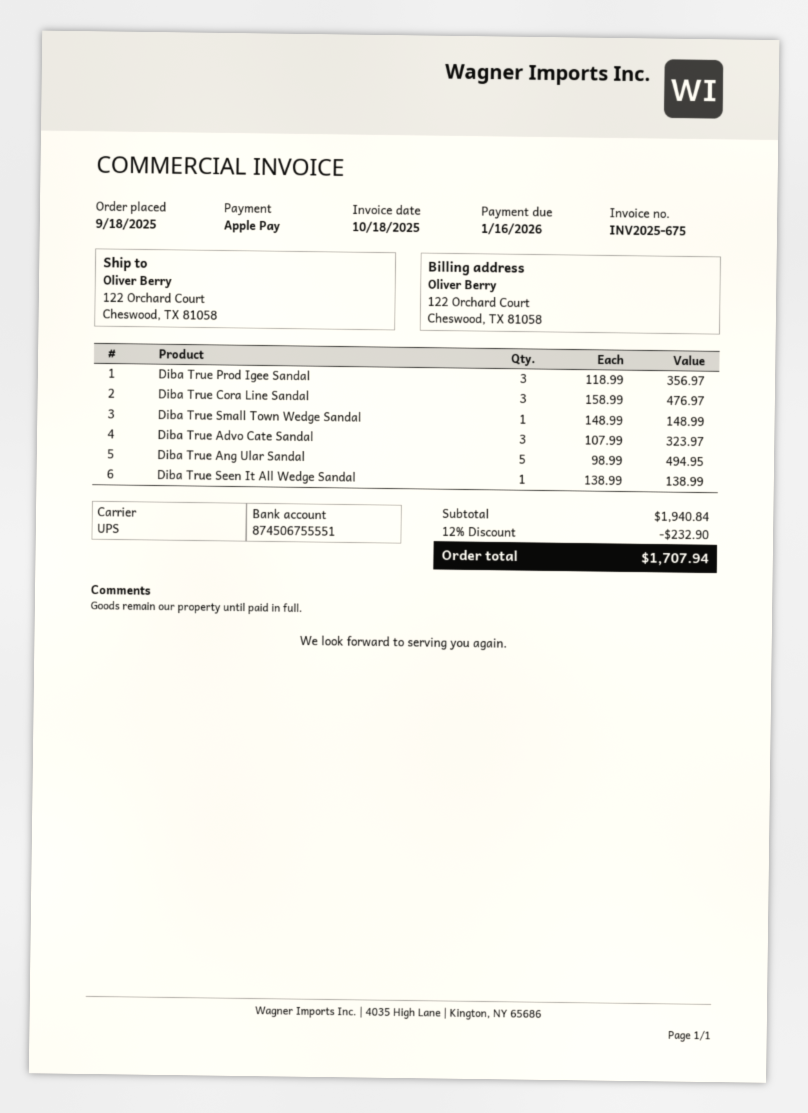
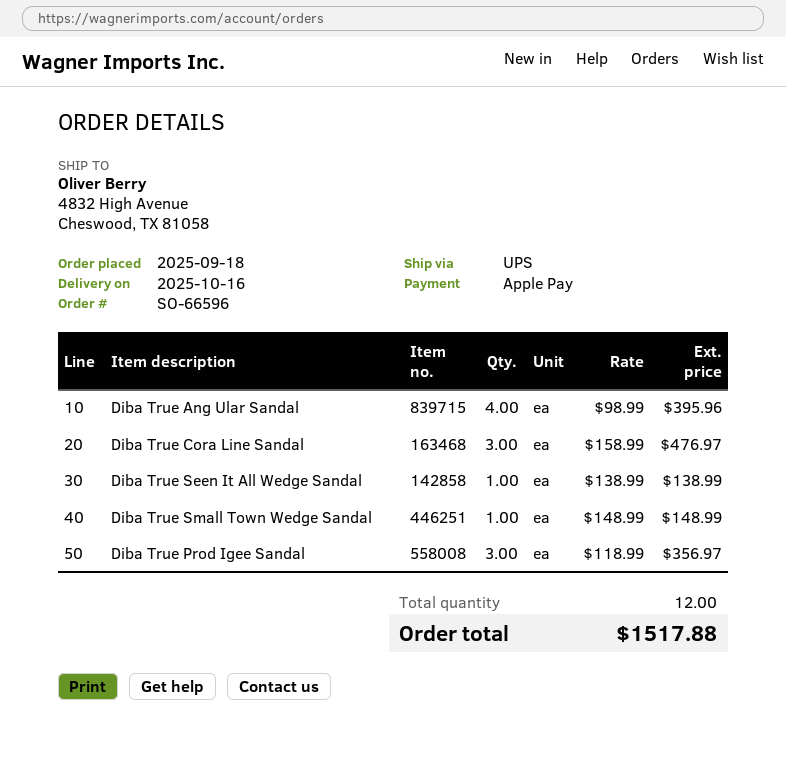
ship to: 122 Orchard Court, Cheswood, TX 81058 -> 4832 High Avenue, Cheswood, TX 81058
Diba True Advo Cate Sandal: 3 x 107.99 = 323.97 -> none
Diba True Ang Ular Sandal: 5 x 98.99 = 494.95 -> 4 x 98.99 = 395.96
discount: 12% = 232.90 -> none
total: 1707.94 -> 1517.88

